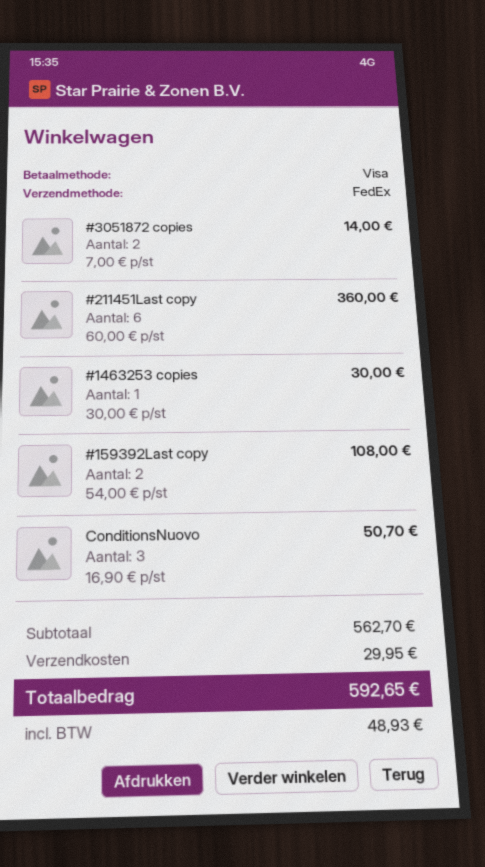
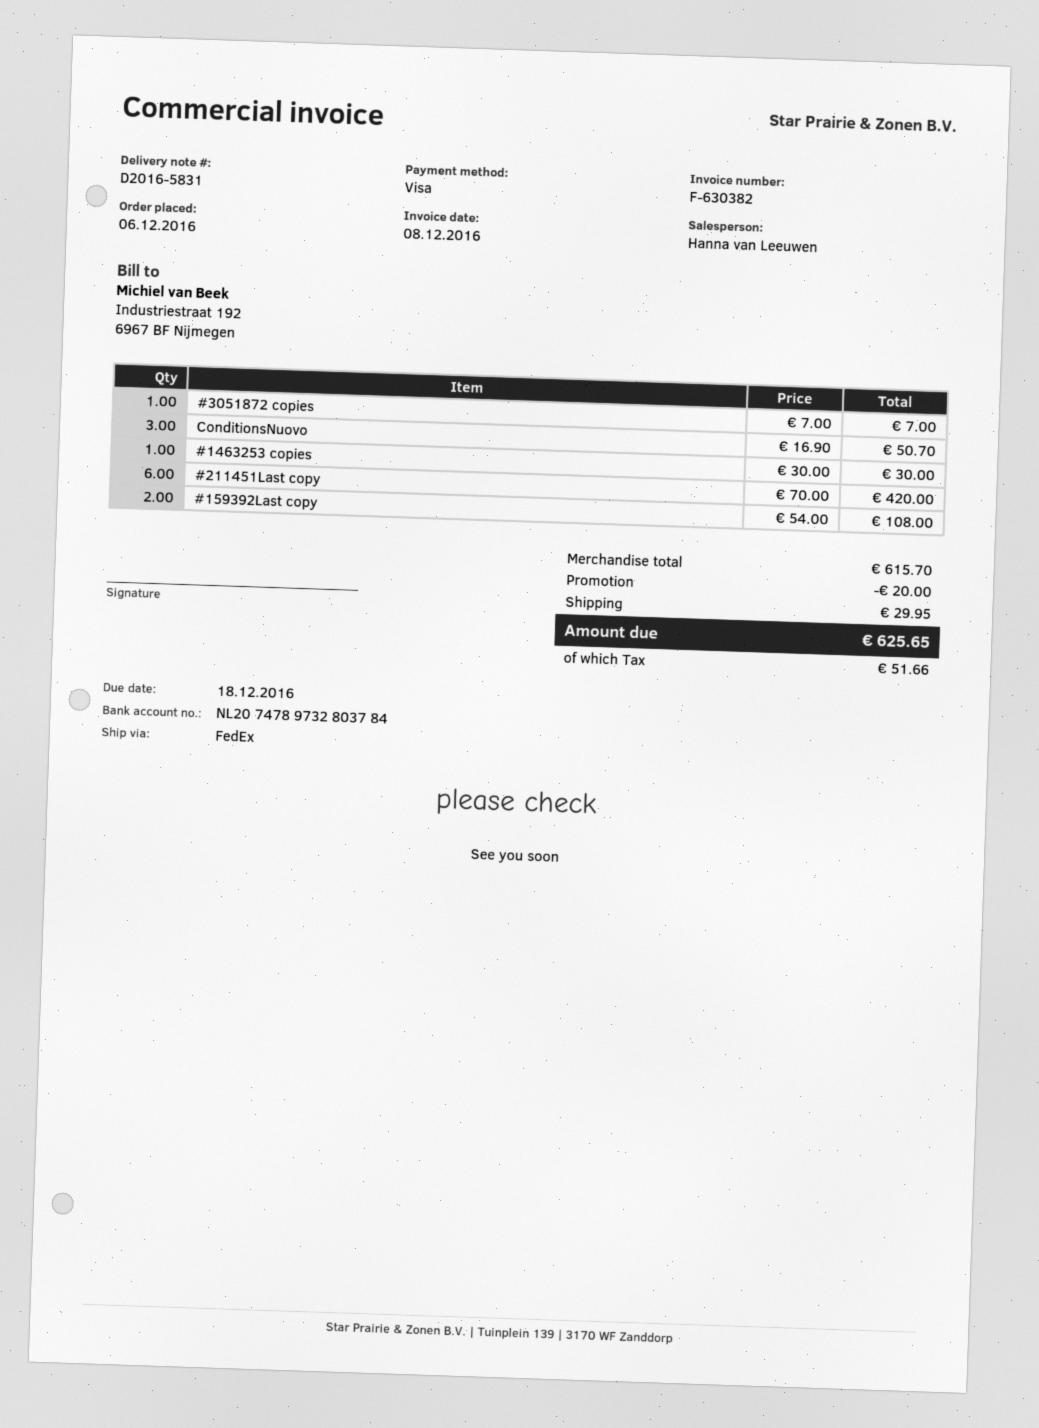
#3051872 copies: 2 x 7.00 = 14.00 -> 1 x 7.00 = 7.00
#211451Last copy: 6 x 60.00 = 360.00 -> 6 x 70.00 = 420.00
subtotal: 562.70 -> 615.70
discount: none -> 20.00
tax: 48.93 -> 51.66
total: 592.65 -> 625.65

